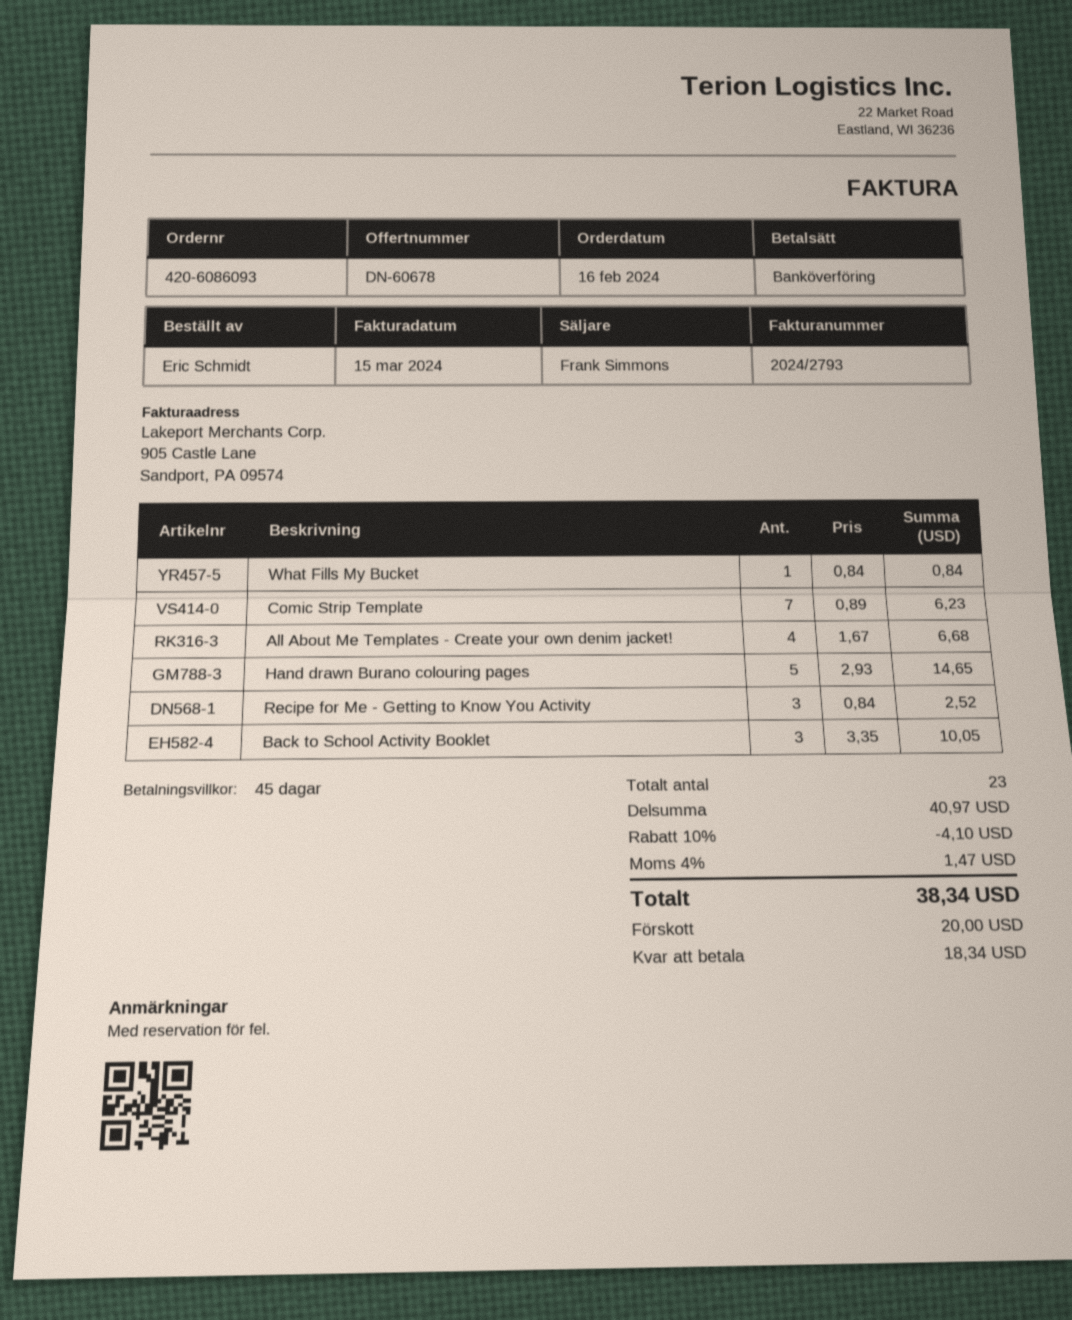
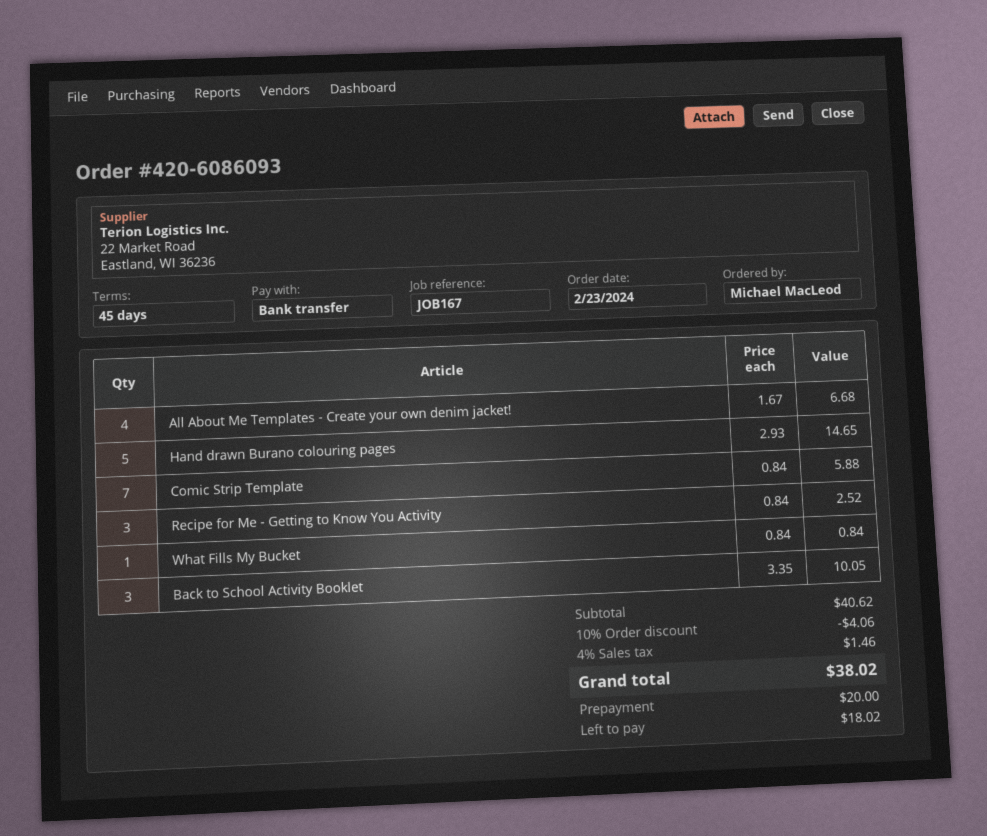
order date: 2024-02-16 -> 2024-02-23
ordered by: Eric Schmidt -> Michael MacLeod
Comic Strip Template: 7 x 0.89 = 6.23 -> 7 x 0.84 = 5.88
subtotal: 40.97 -> 40.62
discount: 10% = 4.10 -> 10% = 4.06
tax: 4% = 1.47 -> 4% = 1.46
total: 38.34 -> 38.02
balance: 18.34 -> 18.02

